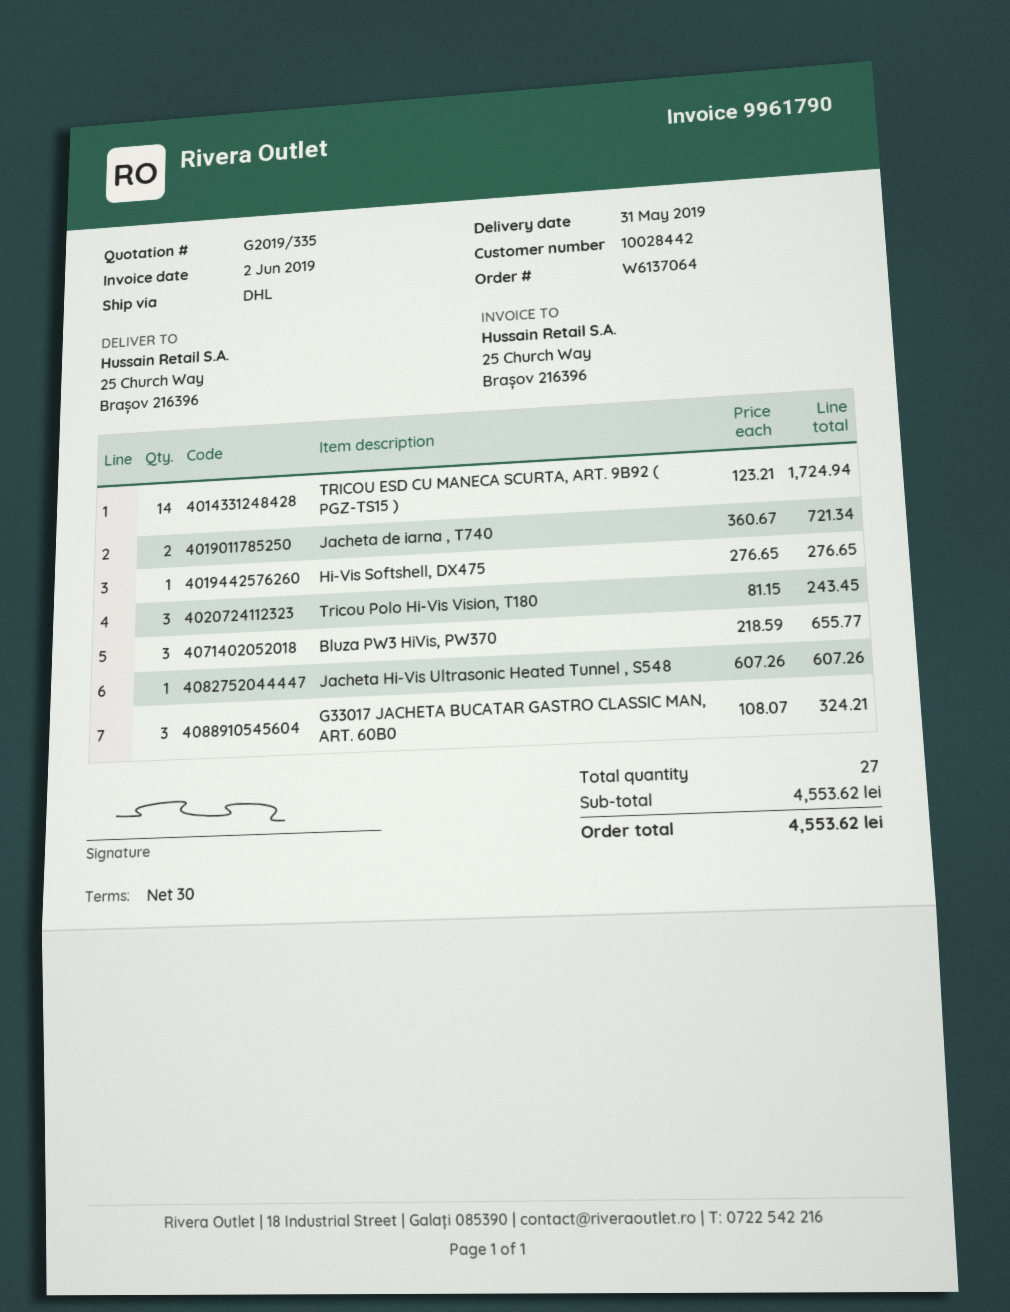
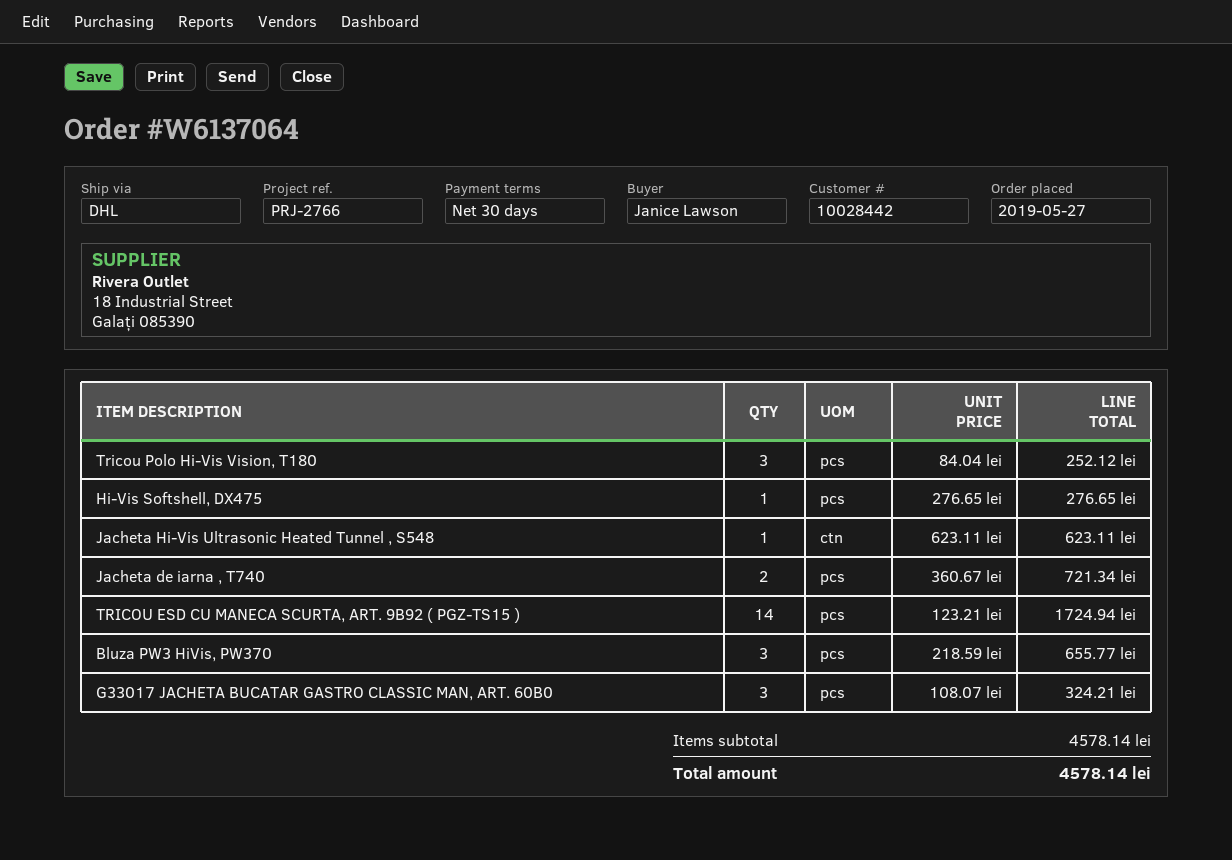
Tricou Polo Hi-Vis Vision, T180: 3 x 81.15 = 243.45 -> 3 x 84.04 = 252.12
Jacheta Hi-Vis Ultrasonic Heated Tunnel , S548: 1 x 607.26 = 607.26 -> 1 x 623.11 = 623.11
subtotal: 4553.62 -> 4578.14
total: 4553.62 -> 4578.14

